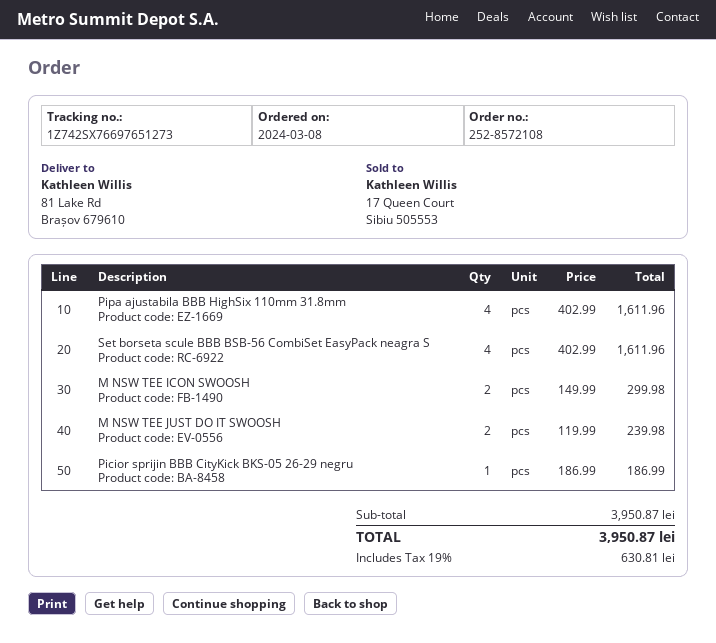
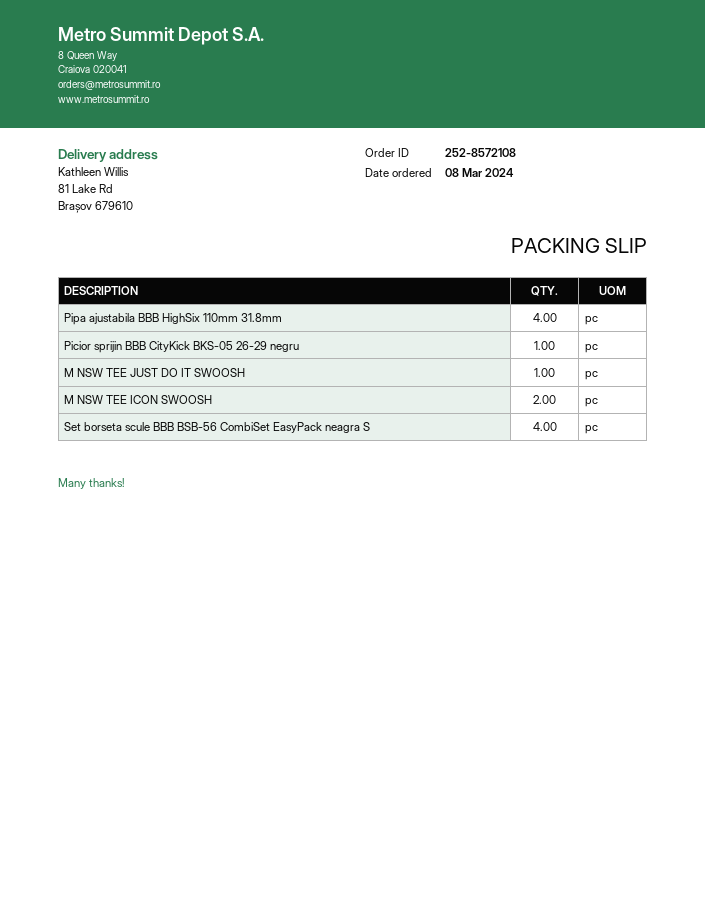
M NSW TEE JUST DO IT SWOOSH: 2 -> 1

